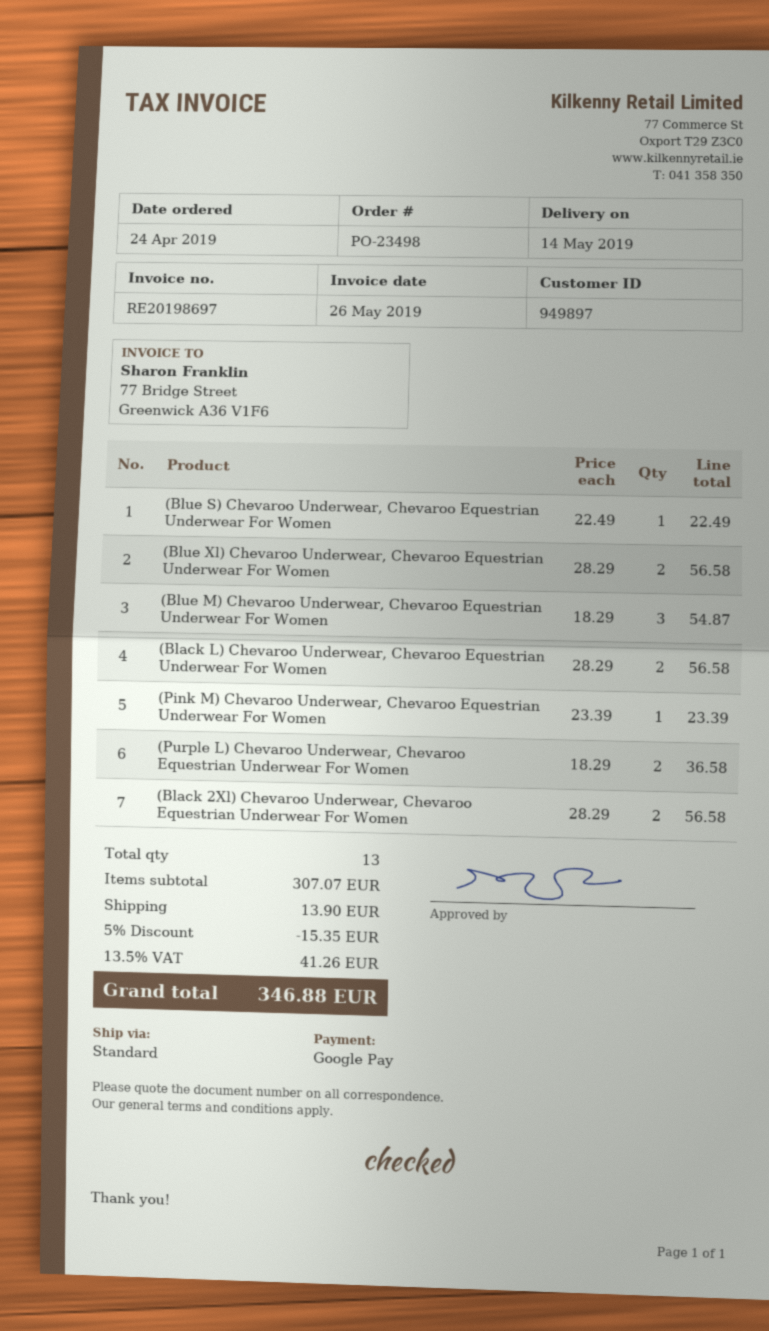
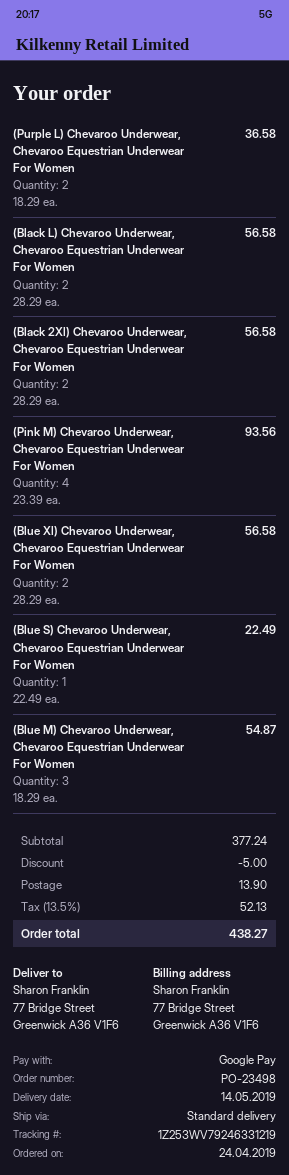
(Pink M) Chevaroo Underwear, Chevaroo Equestrian Underwear For Women: 1 x 23.39 = 23.39 -> 4 x 23.39 = 93.56
subtotal: 307.07 -> 377.24
discount: 15.35 -> 5.00
tax: 13.5% = 41.26 -> 13.5% = 52.13
total: 346.88 -> 438.27

